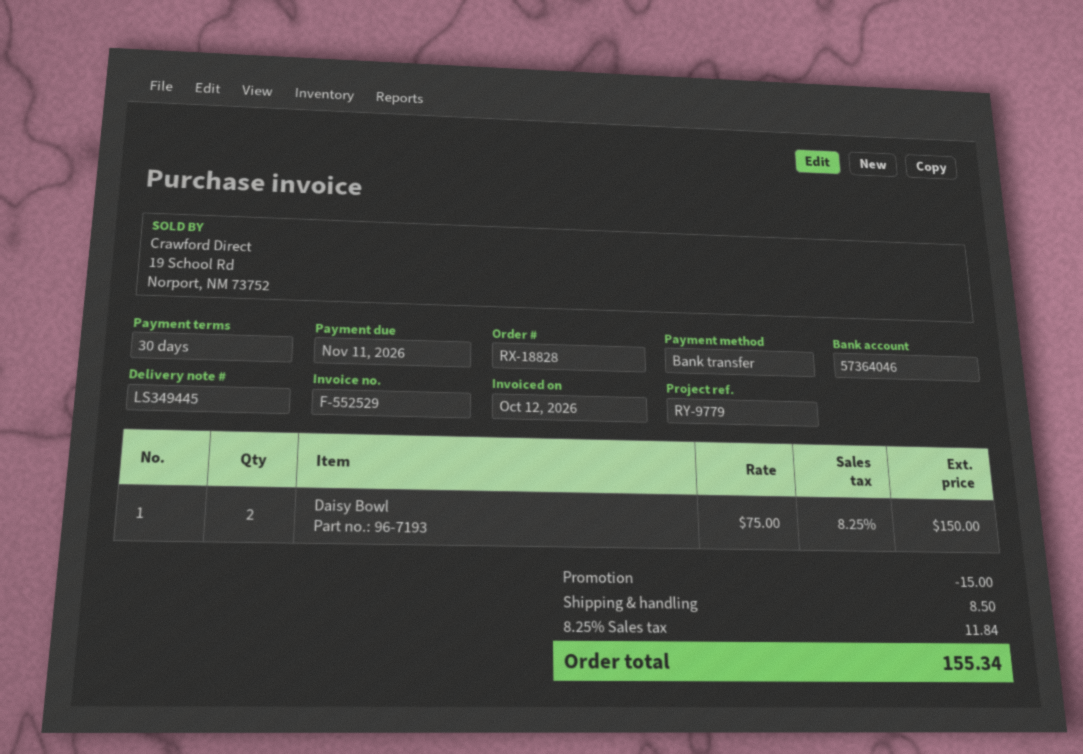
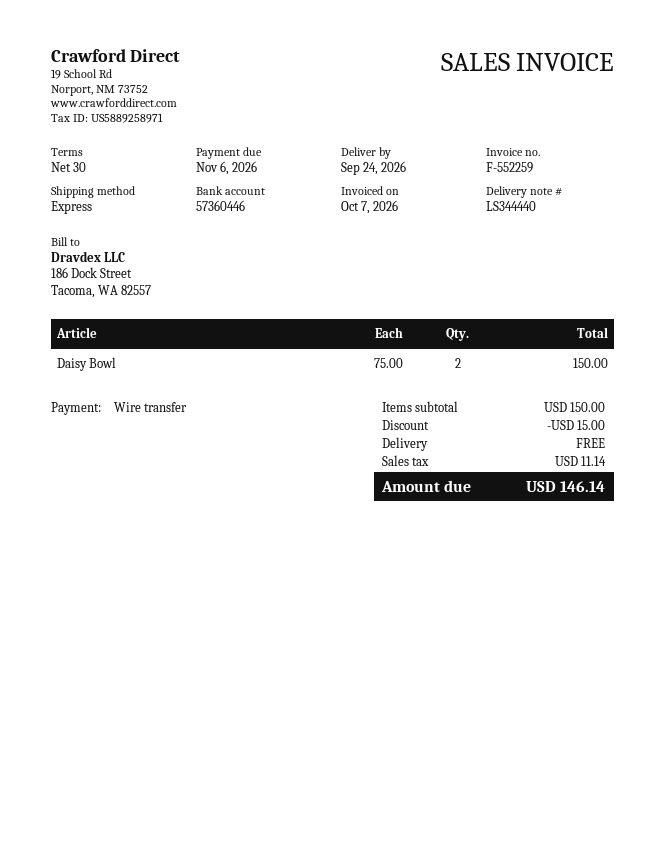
delivery note number: LS349445 -> LS344440
invoice number: F-552529 -> F-552259
invoice date: 2026-10-12 -> 2026-10-07
due date: 2026-11-11 -> 2026-11-06
bank account: 57364046 -> 57360446
shipping: 8.50 -> 0.00
tax: 11.84 -> 11.14
total: 155.34 -> 146.14

